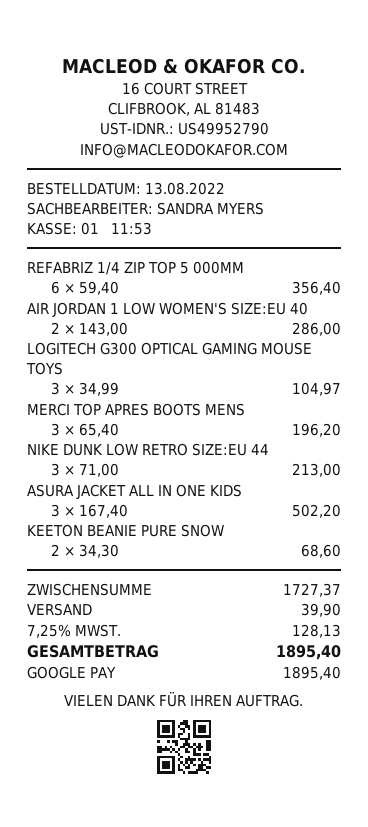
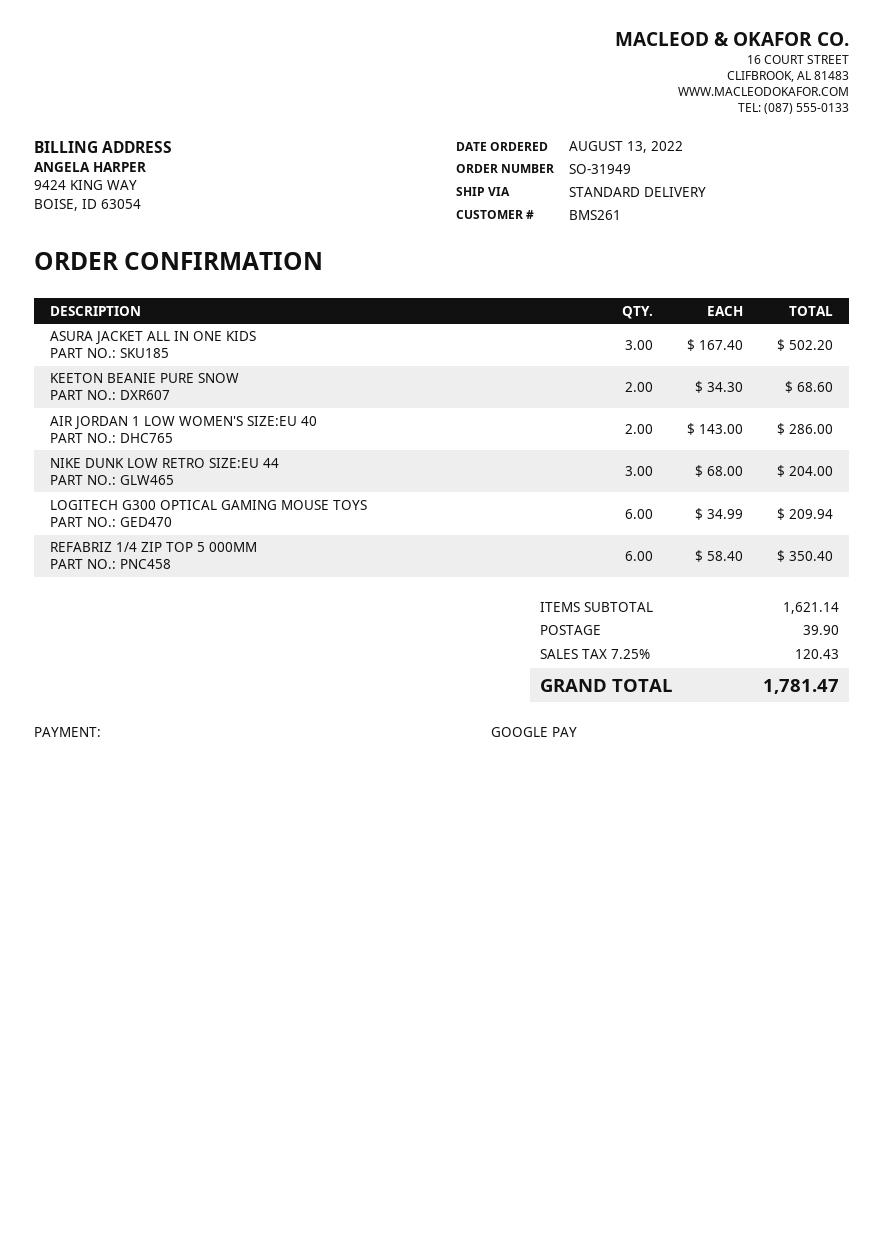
REFABRIZ 1/4 ZIP TOP 5 000MM: 6 x 59.40 = 356.40 -> 6 x 58.40 = 350.40
LOGITECH G300 OPTICAL GAMING MOUSE TOYS: 3 x 34.99 = 104.97 -> 6 x 34.99 = 209.94
MERCI TOP APRES BOOTS MENS: 3 x 65.40 = 196.20 -> none
NIKE DUNK LOW RETRO SIZE:EU 44: 3 x 71.00 = 213.00 -> 3 x 68.00 = 204.00
subtotal: 1727.37 -> 1621.14
tax: 7.25% = 128.13 -> 7.25% = 120.43
total: 1895.40 -> 1781.47

